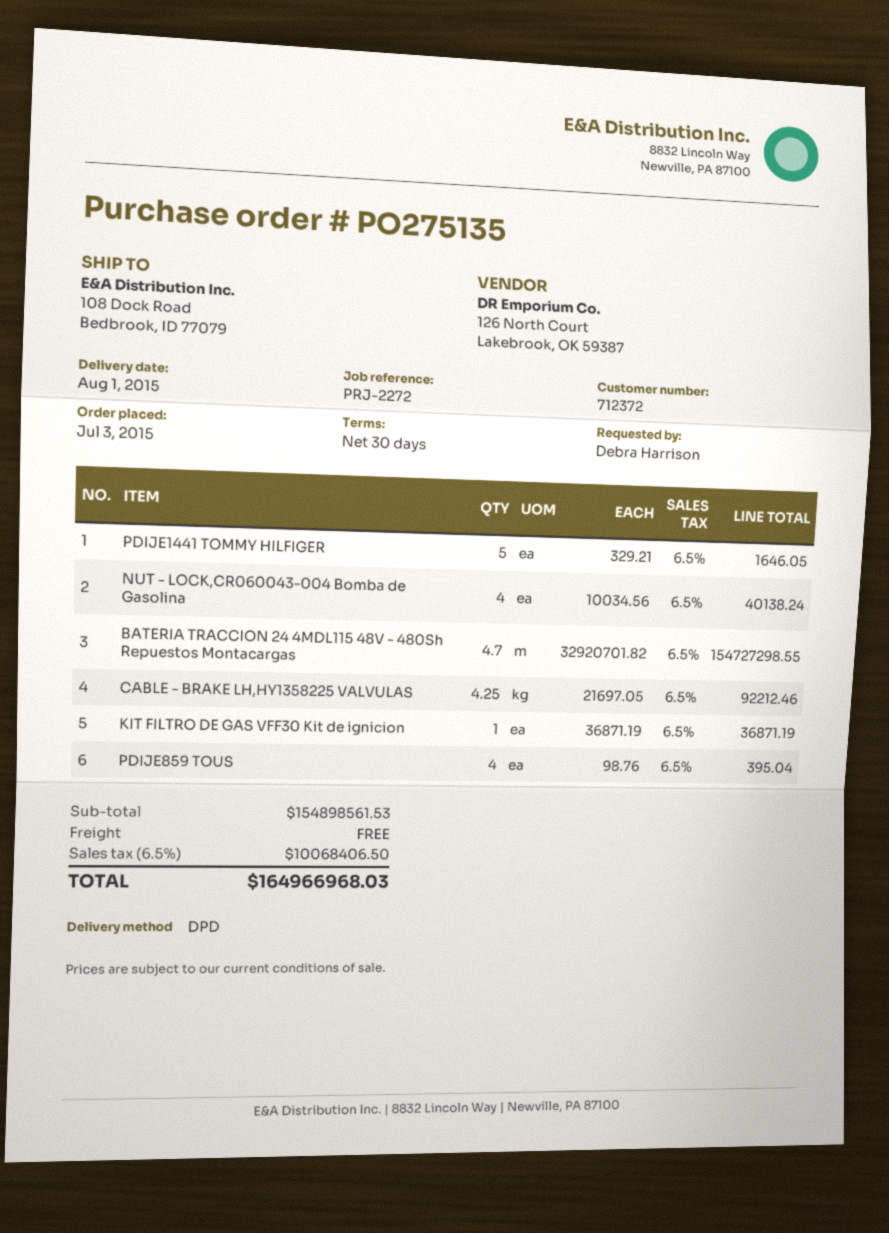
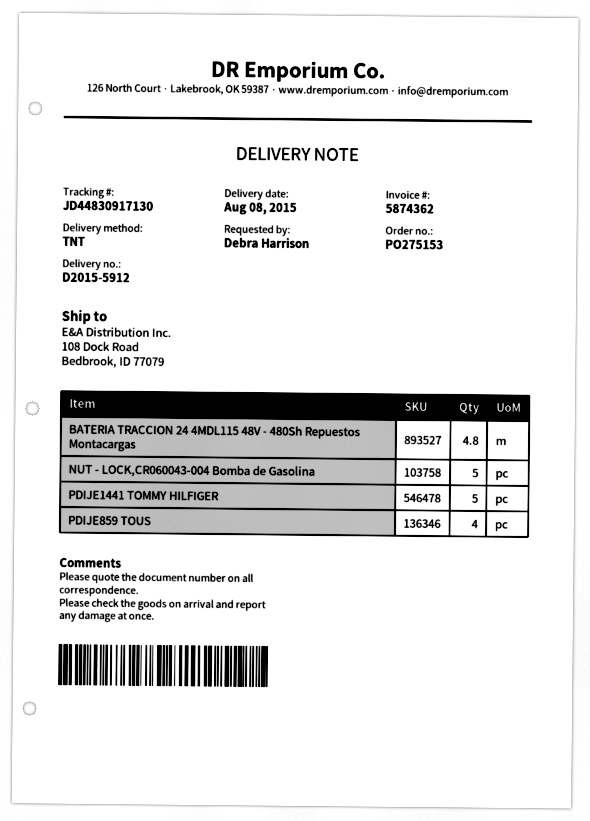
order number: PO275135 -> PO275153
delivery date: 2015-08-01 -> 2015-08-08
shipping method: DPD -> TNT
NUT - LOCK,CR060043-004 Bomba de Gasolina: 4 -> 5
BATERIA TRACCION 24 4MDL115 48V - 480Sh Repuestos Montacargas: 4.7 -> 4.8
CABLE - BRAKE LH,HY1358225 VALVULAS: 4.25 -> none
KIT FILTRO DE GAS VFF30 Kit de ignicion: 1 -> none

